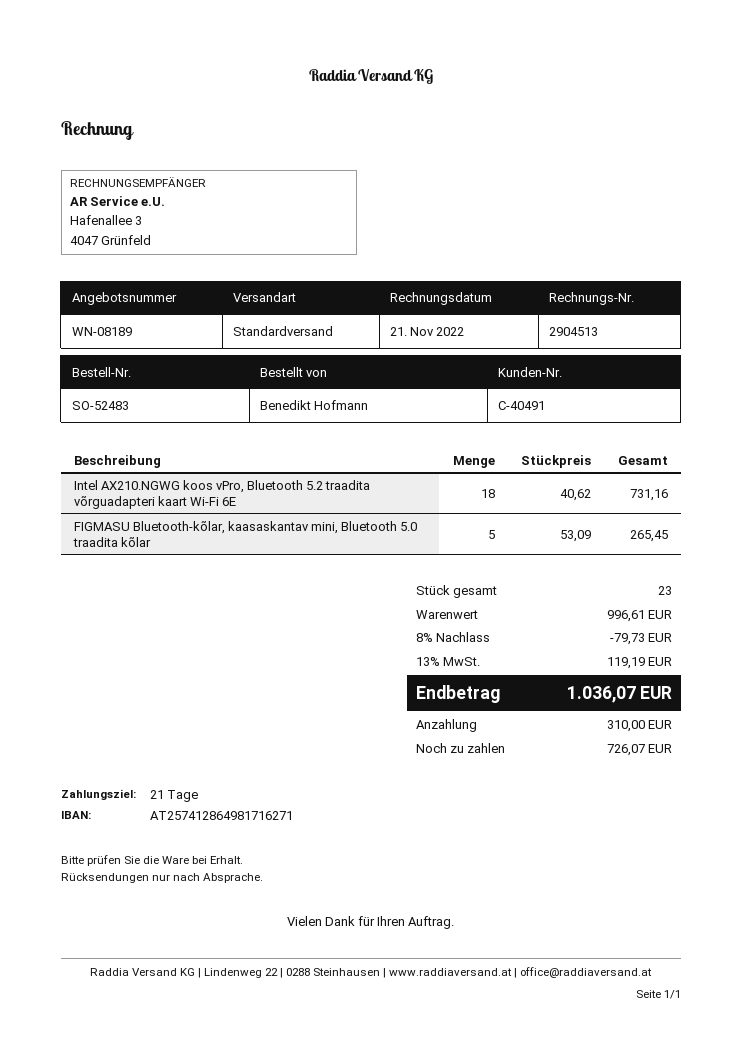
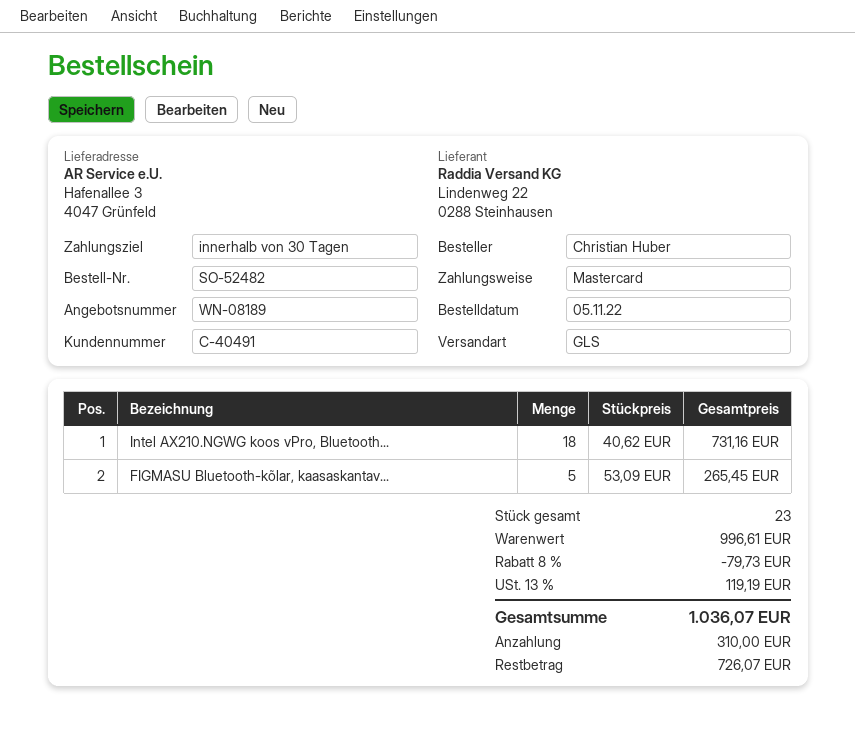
order number: SO-52483 -> SO-52482
payment terms: 21 days -> 30 days
ordered by: Benedikt Hofmann -> Christian Huber
shipping method: standard -> GLS

